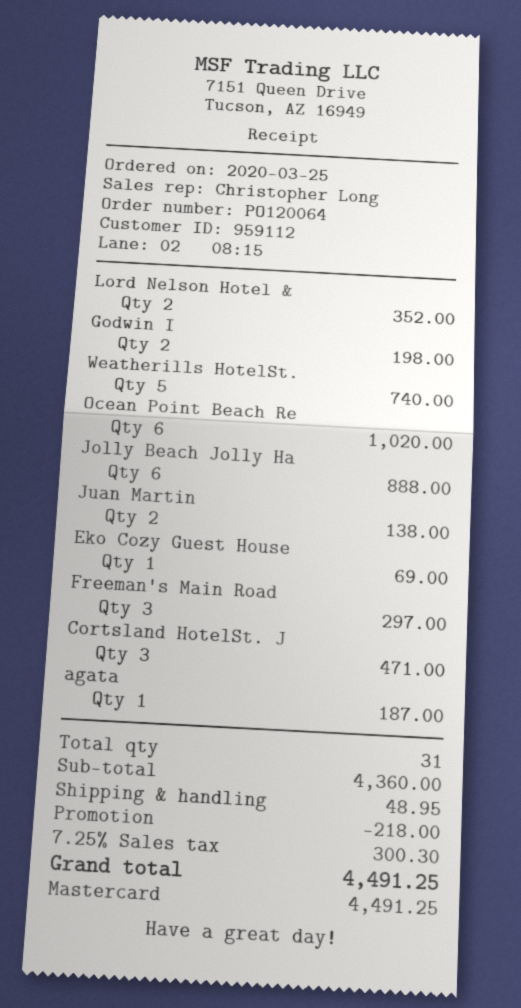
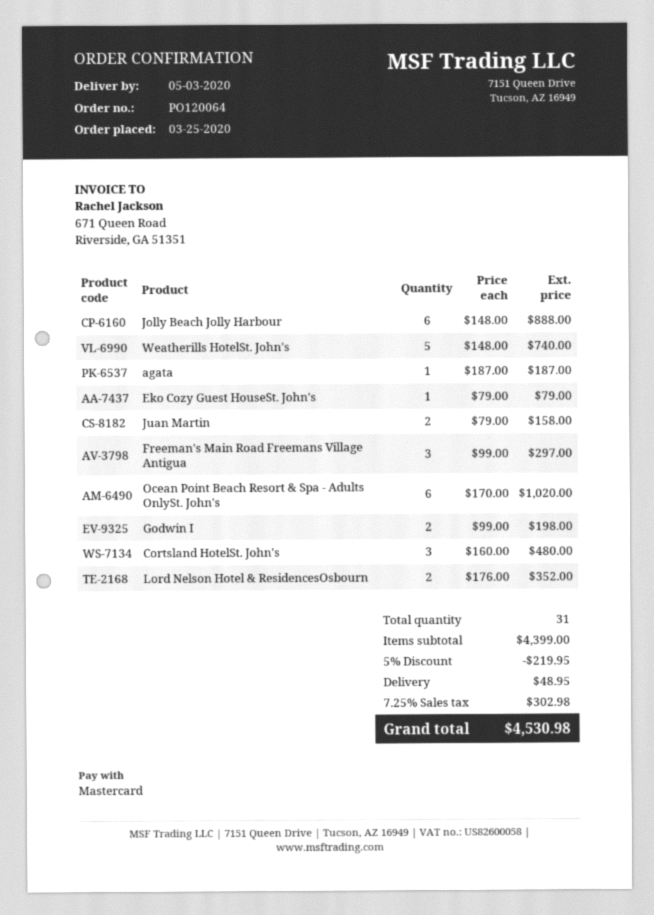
Juan Martin: 2 for 138.00 -> 2 for 158.00
Eko Cozy Guest House: 1 for 69.00 -> 1 for 79.00
Cortsland HotelSt. J: 3 for 471.00 -> 3 for 480.00
subtotal: 4360.00 -> 4399.00
discount: 218.00 -> 219.95
tax: 7.25% = 300.30 -> 7.25% = 302.98
total: 4491.25 -> 4530.98

